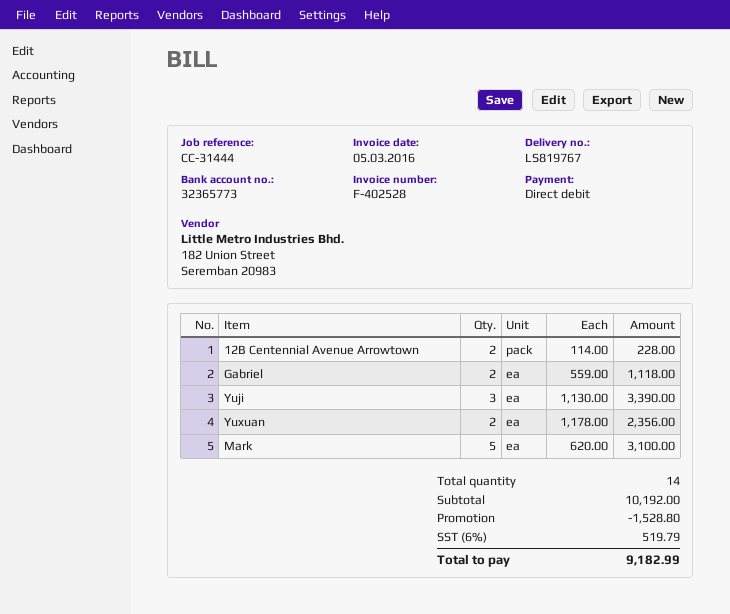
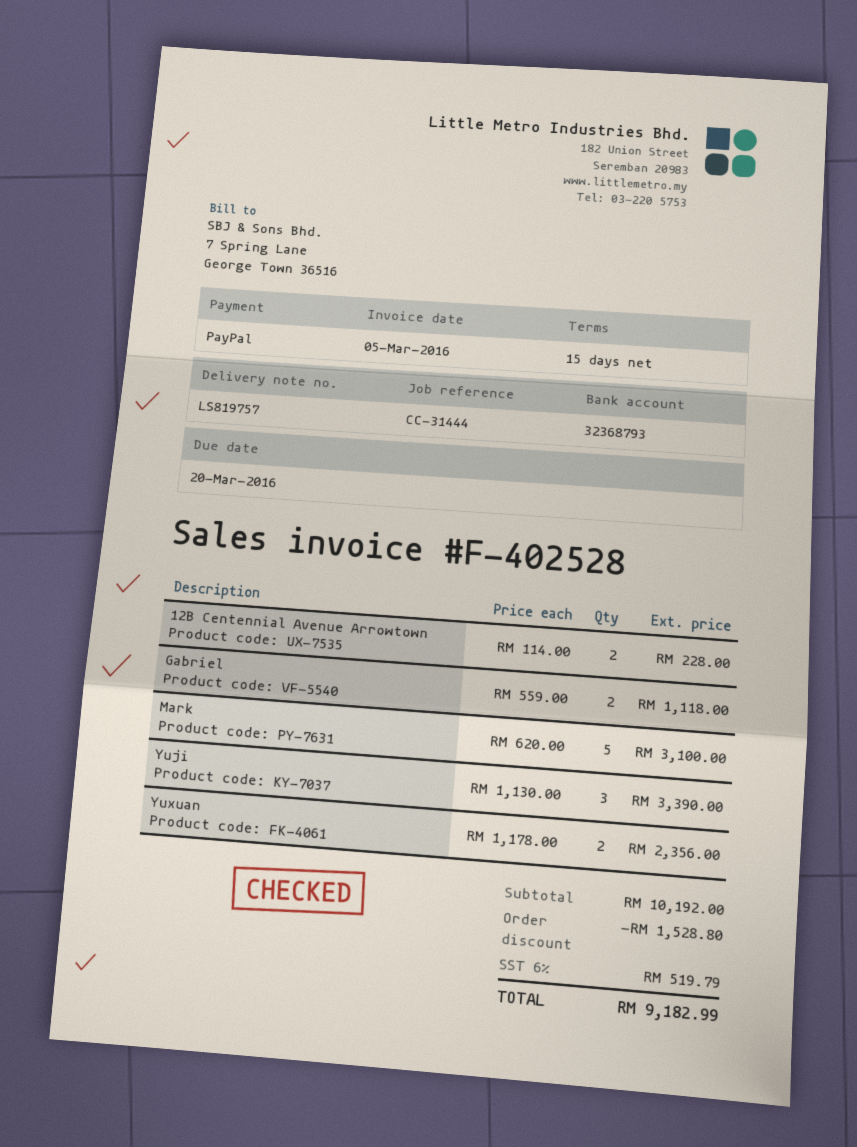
delivery note number: LS819767 -> LS819757
payment method: direct debit -> PayPal
bank account: 32365773 -> 32368793

